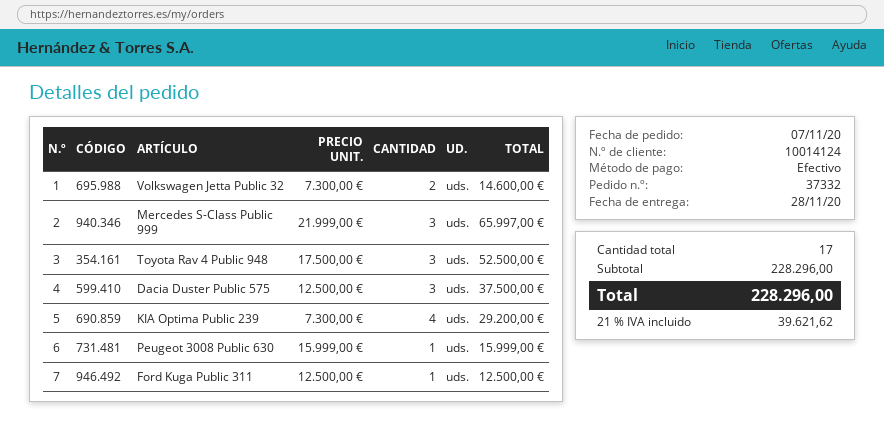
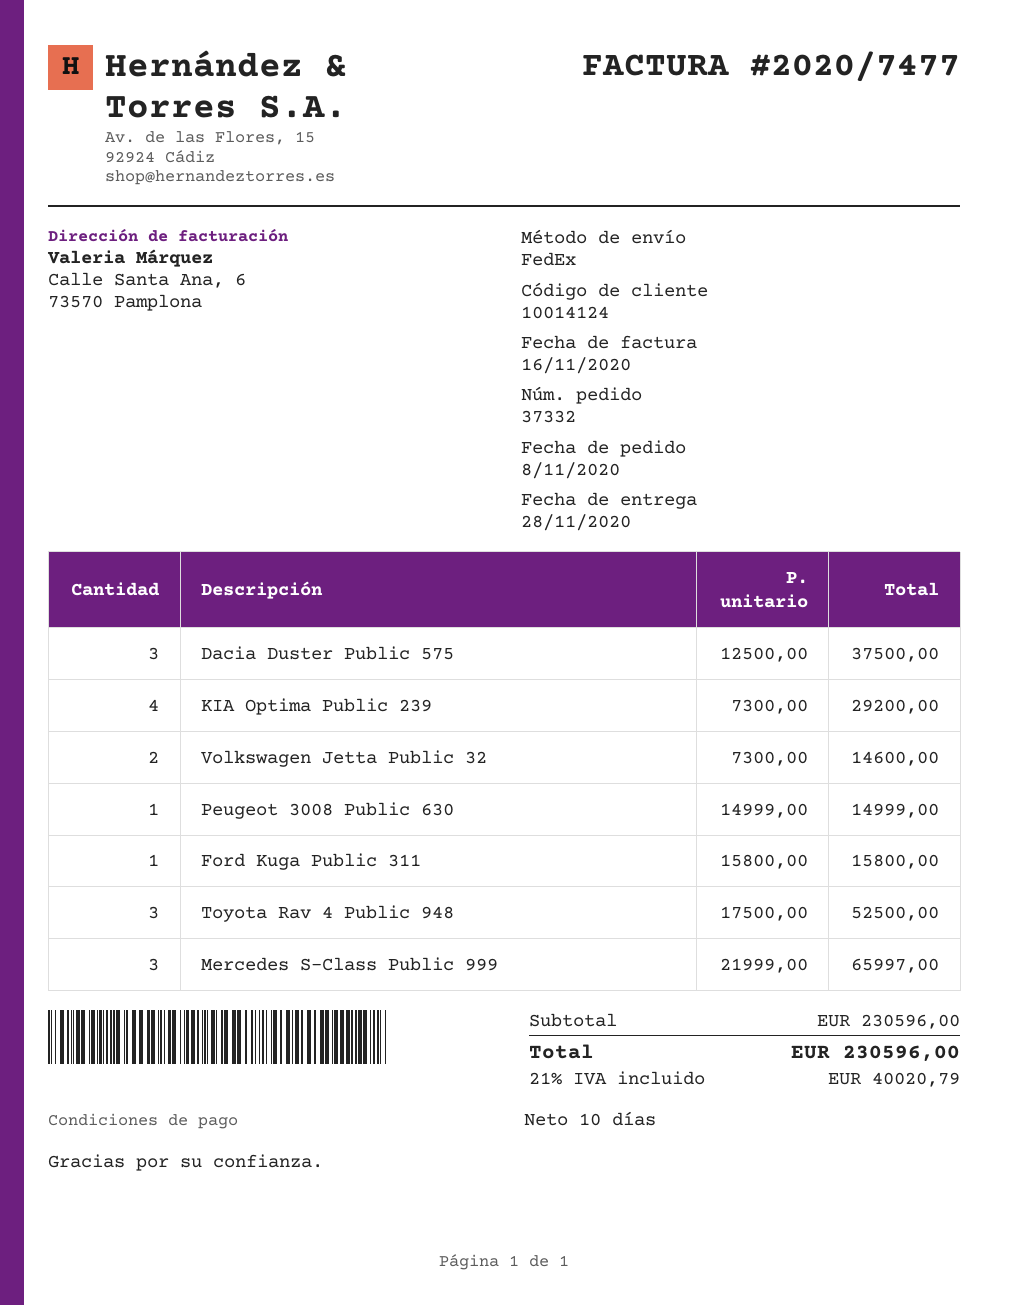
order date: 2020-11-07 -> 2020-11-08
Peugeot 3008 Public 630: 1 x 15999.00 = 15999.00 -> 1 x 14999.00 = 14999.00
Ford Kuga Public 311: 1 x 12500.00 = 12500.00 -> 1 x 15800.00 = 15800.00
subtotal: 228296.00 -> 230596.00
tax: 21% = 39621.62 -> 21% = 40020.79
total: 228296.00 -> 230596.00

